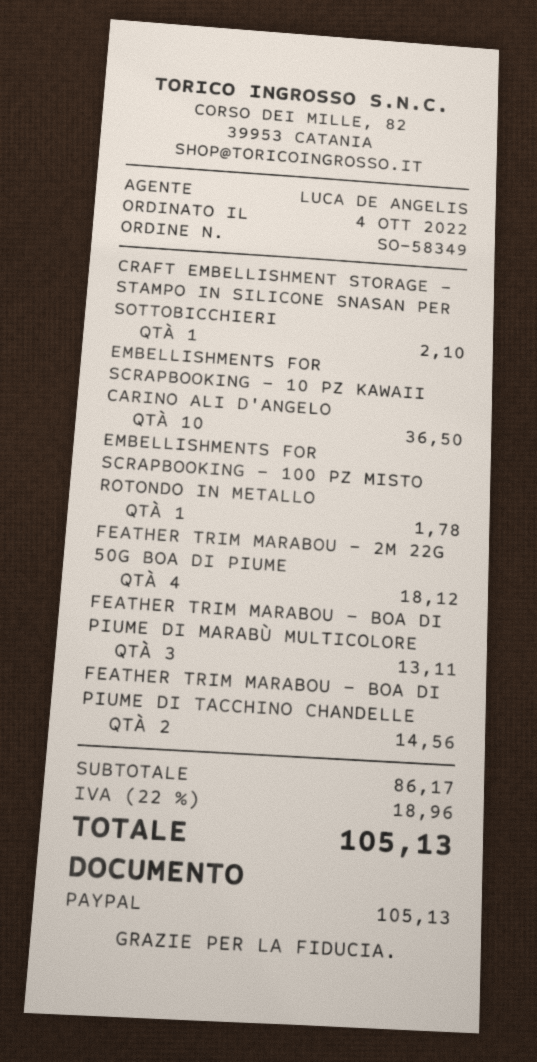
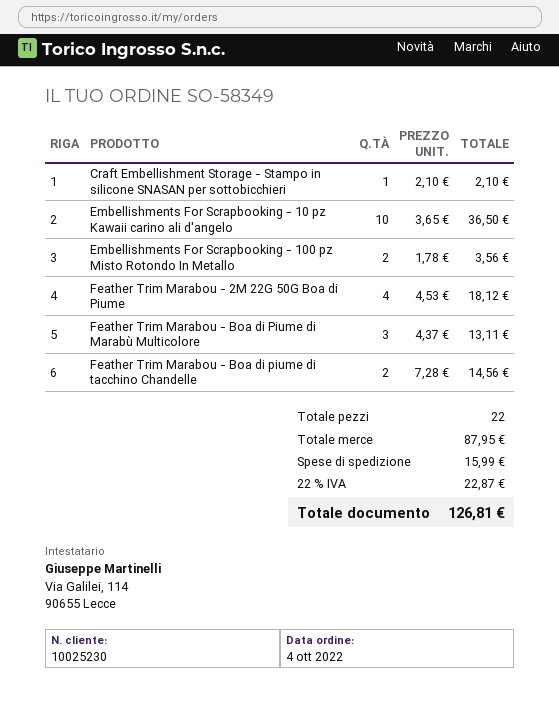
EMBELLISHMENTS FOR SCRAPBOOKING - 100 PZ MISTO ROTONDO IN METALLO: 1 for 1.78 -> 2 for 3.56
subtotal: 86.17 -> 87.95
shipping: none -> 15.99
tax: 22% = 18.96 -> 22% = 22.87
total: 105.13 -> 126.81

